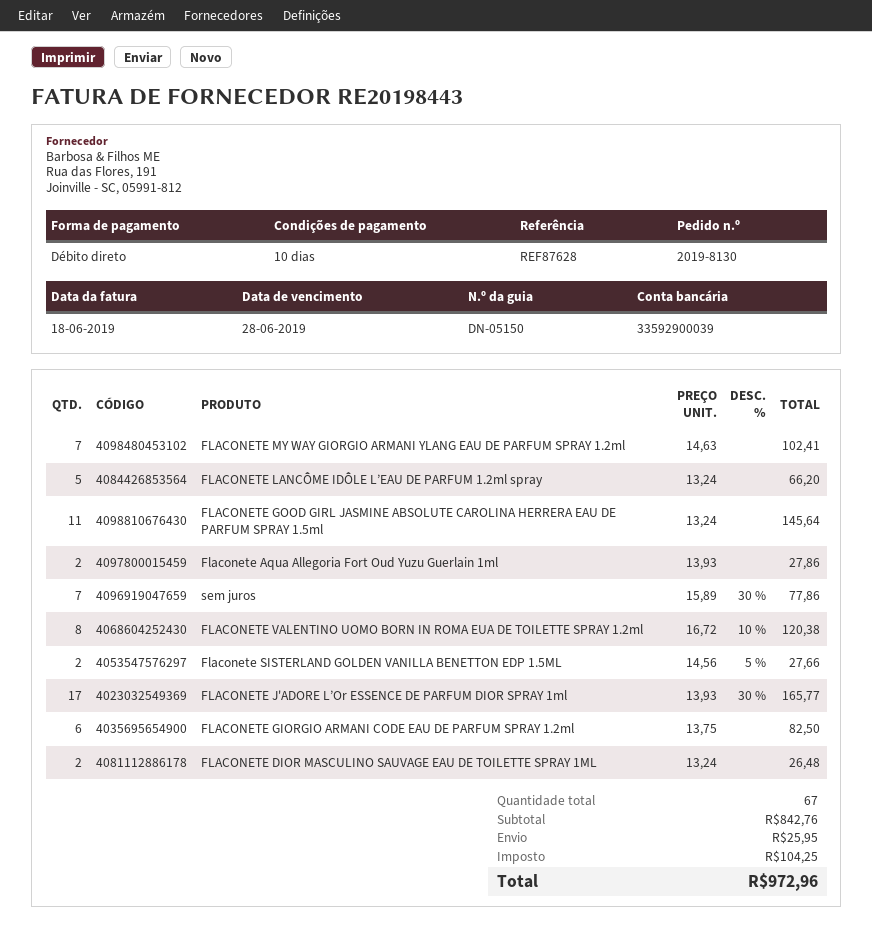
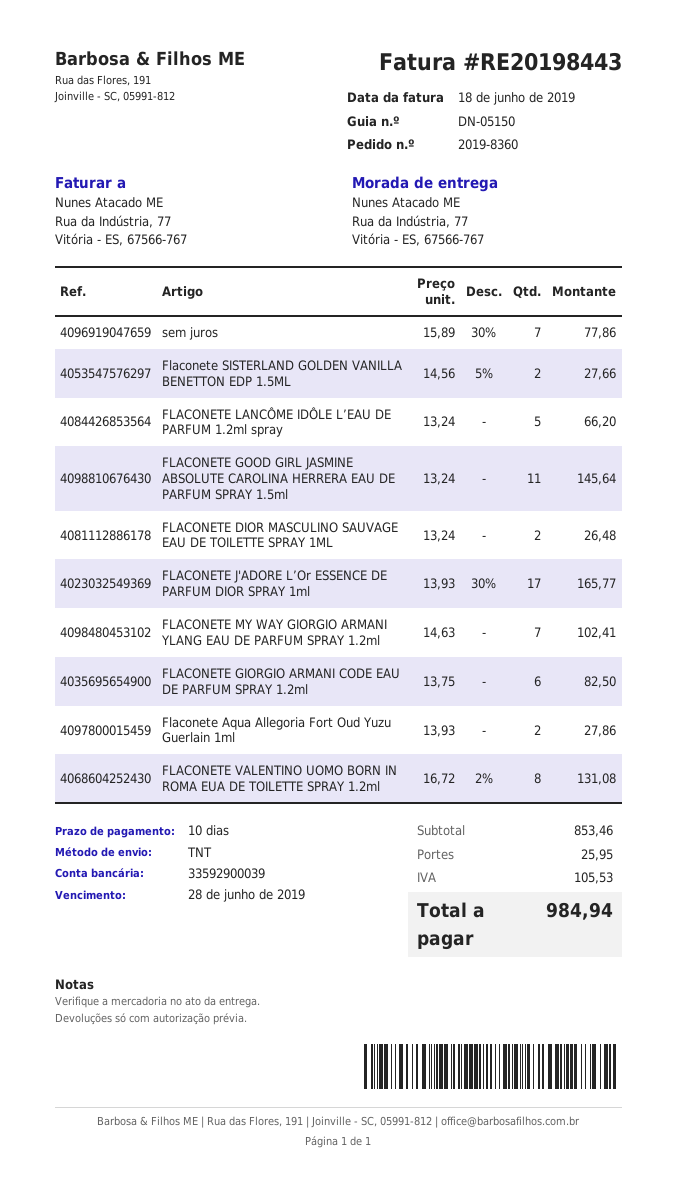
order number: 2019-8130 -> 2019-8360
FLACONETE VALENTINO UOMO BORN IN ROMA EUA DE TOILETTE SPRAY 1.2ml: 8 x 16.72 - 10% = 120.38 -> 8 x 16.72 - 2% = 131.08
subtotal: 842.76 -> 853.46
tax: 104.25 -> 105.53
total: 972.96 -> 984.94

